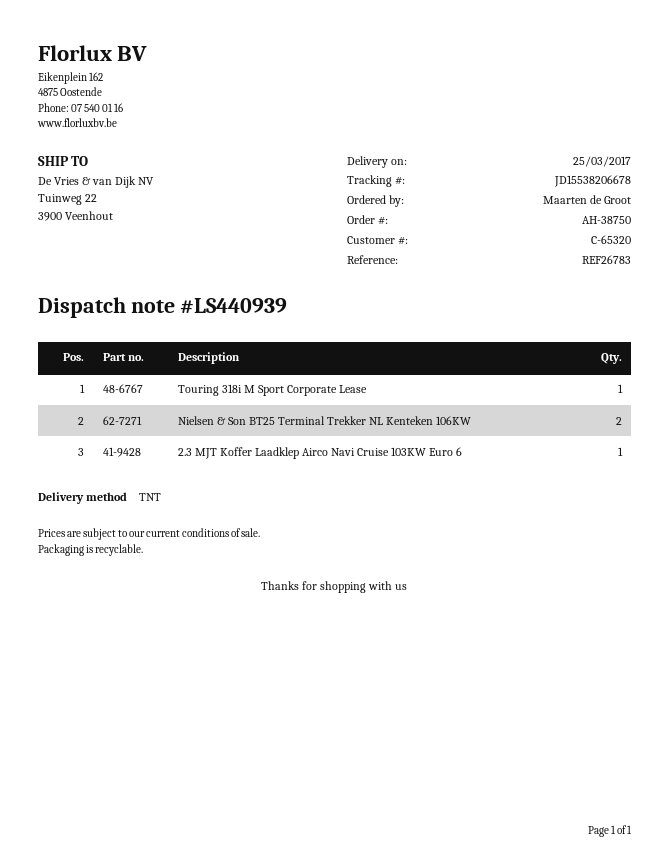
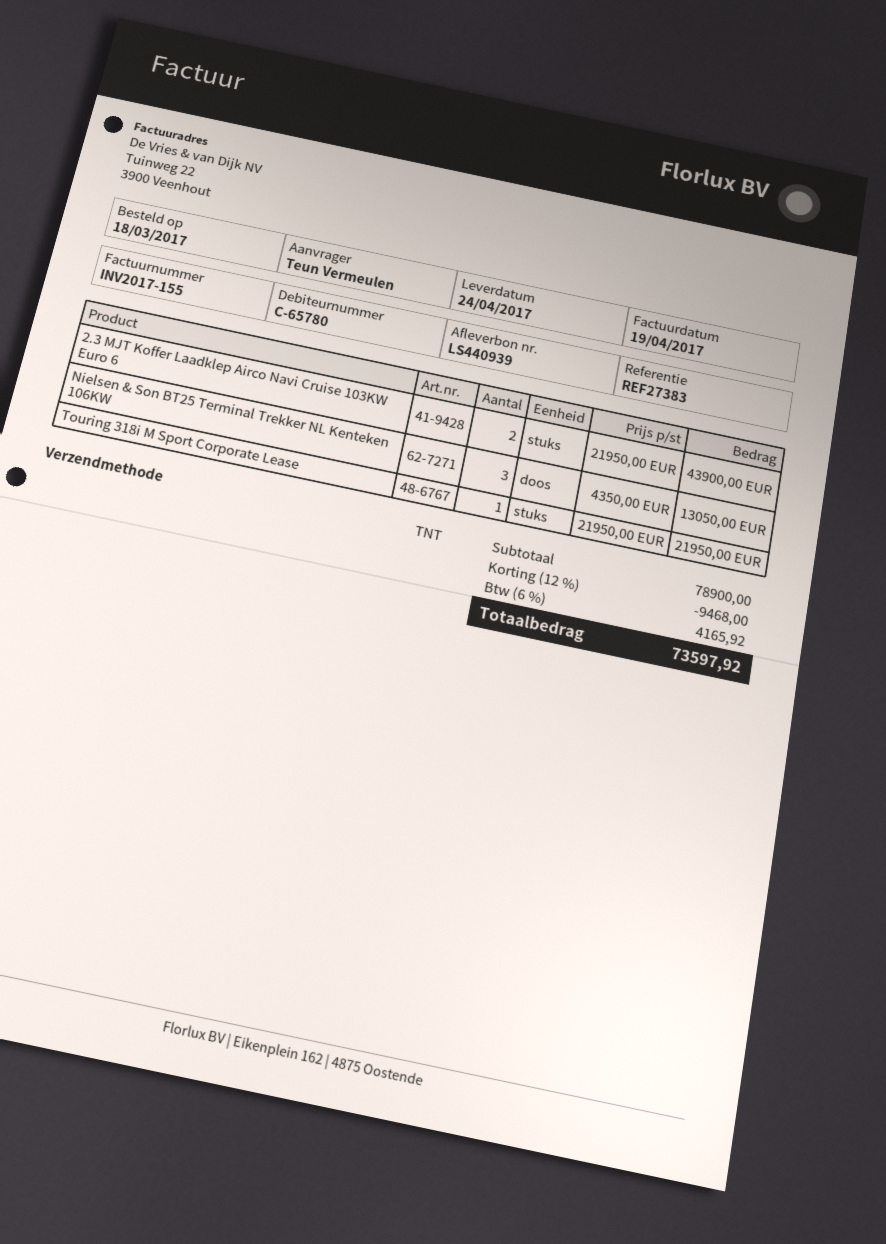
delivery date: 2017-03-25 -> 2017-04-24
customer number: C-65320 -> C-65780
reference: REF26783 -> REF27383
ordered by: Maarten de Groot -> Teun Vermeulen
Nielsen & Son BT25 Terminal Trekker NL Kenteken 106KW: 2 -> 3
2.3 MJT Koffer Laadklep Airco Navi Cruise 103KW Euro 6: 1 -> 2

